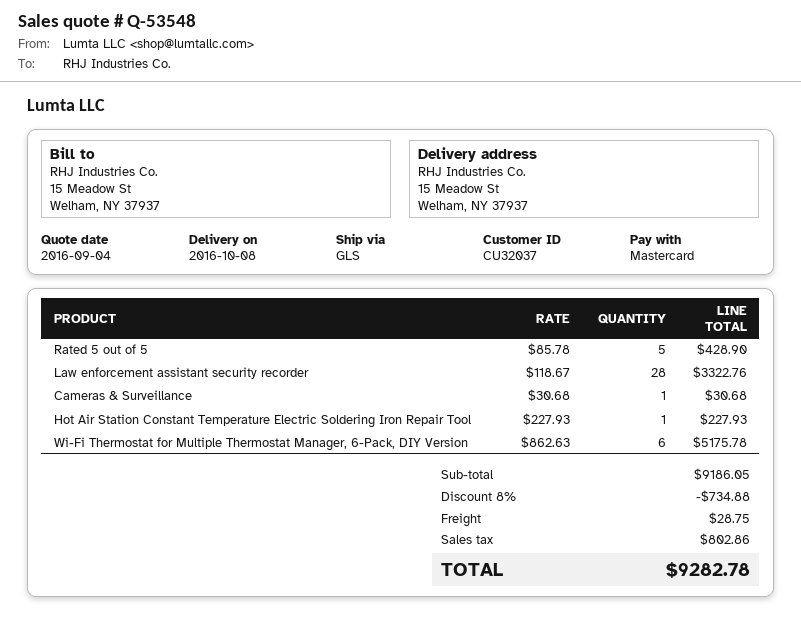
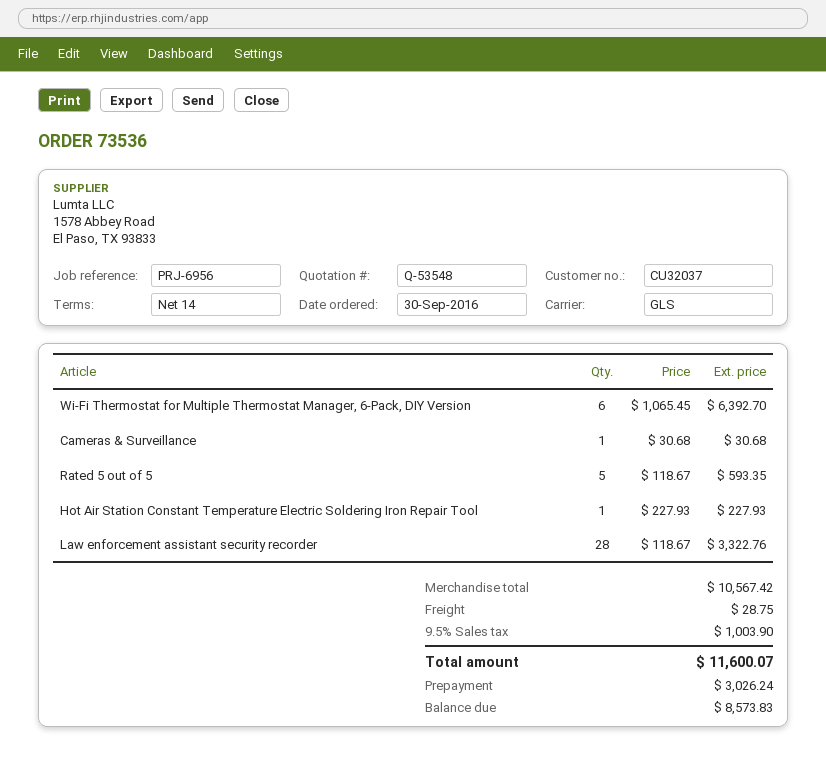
Rated 5 out of 5: 5 x 85.78 = 428.90 -> 5 x 118.67 = 593.35
Wi-Fi Thermostat for Multiple Thermostat Manager, 6-Pack, DIY Version: 6 x 862.63 = 5175.78 -> 6 x 1065.45 = 6392.70
subtotal: 9186.05 -> 10567.42
discount: 8% = 734.88 -> none
tax: 802.86 -> 1003.90
total: 9282.78 -> 11600.07

